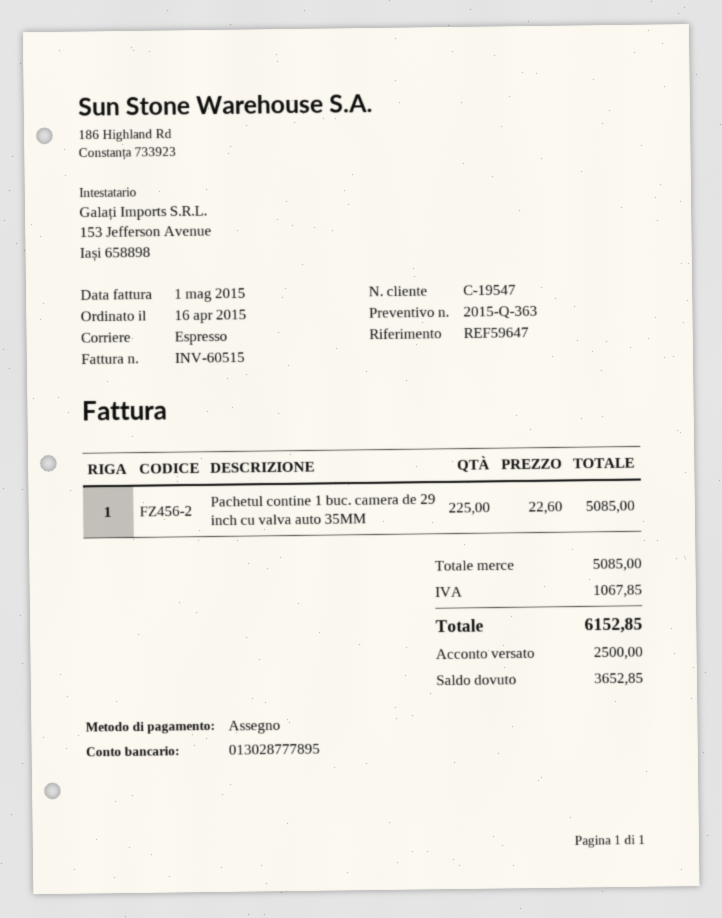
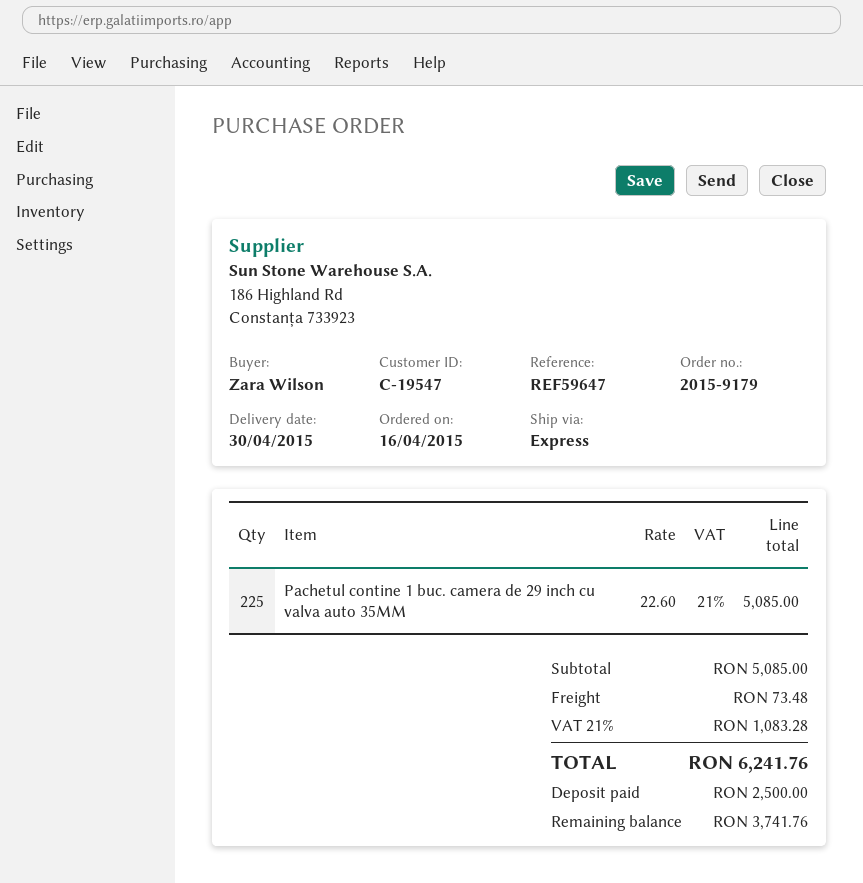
shipping: none -> 73.48
tax: 1067.85 -> 1083.28
total: 6152.85 -> 6241.76
balance: 3652.85 -> 3741.76

